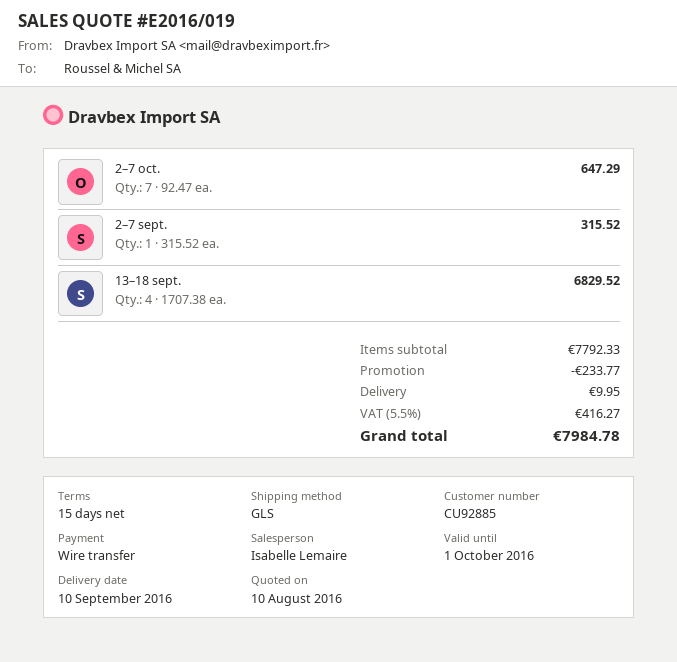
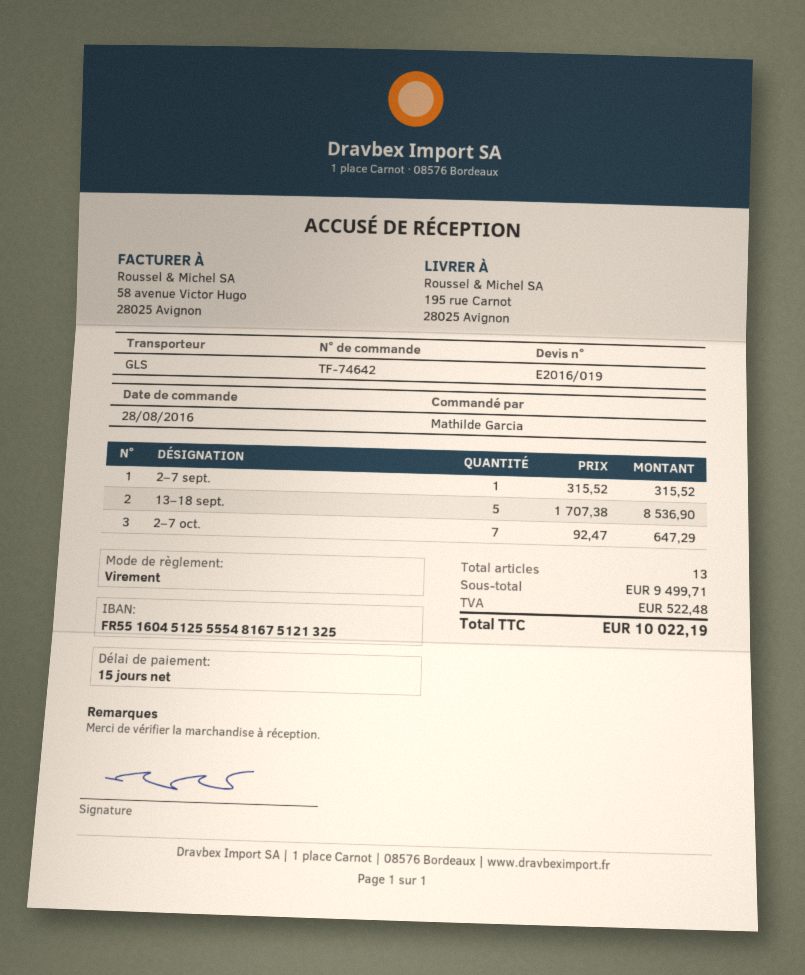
13–18 sept.: 4 x 1707.38 = 6829.52 -> 5 x 1707.38 = 8536.90
subtotal: 7792.33 -> 9499.71
discount: 233.77 -> none
shipping: 9.95 -> none
tax: 416.27 -> 522.48
total: 7984.78 -> 10022.19

